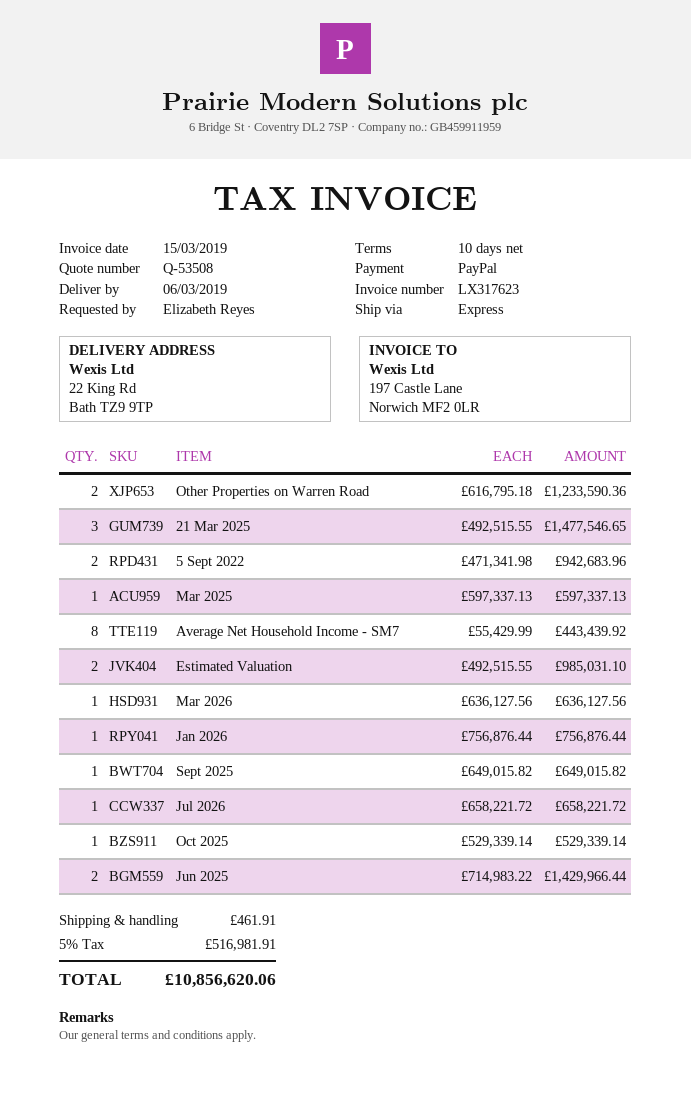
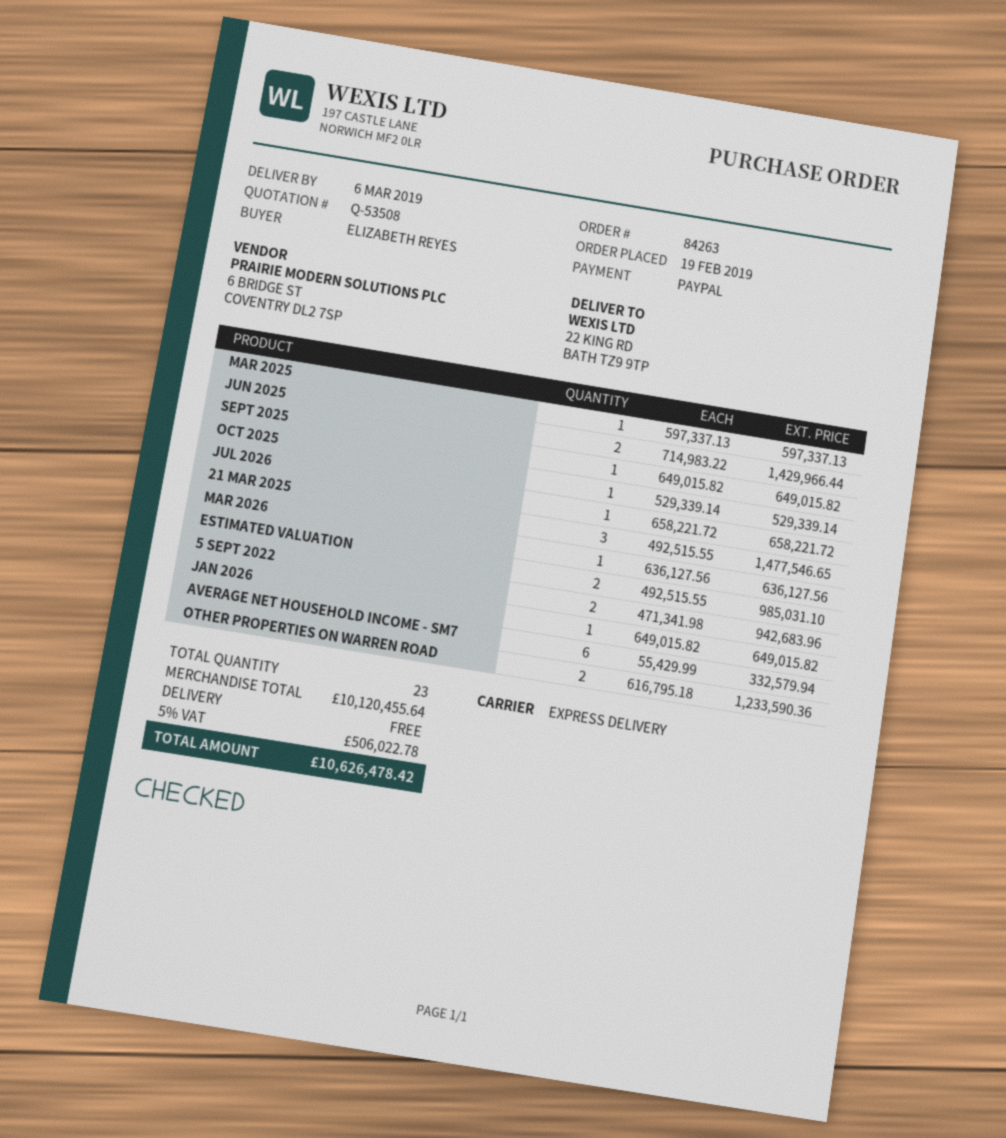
Average Net Household Income - SM7: 8 x 55429.99 = 443439.92 -> 6 x 55429.99 = 332579.94
Jan 2026: 1 x 756876.44 = 756876.44 -> 1 x 649015.82 = 649015.82
shipping: 461.91 -> 0.00
tax: 5% = 516981.91 -> 5% = 506022.78
total: 10856620.06 -> 10626478.42

